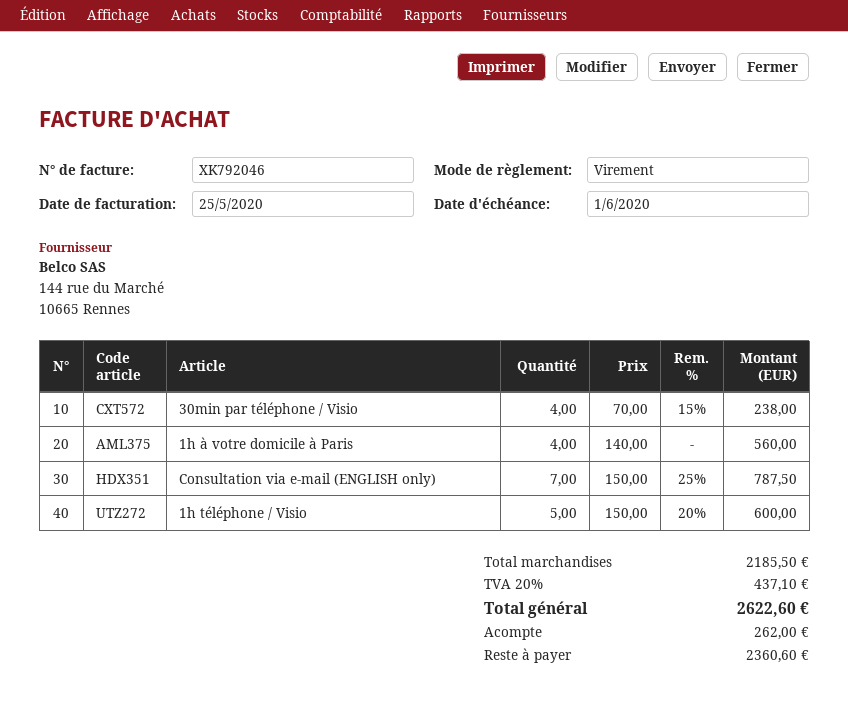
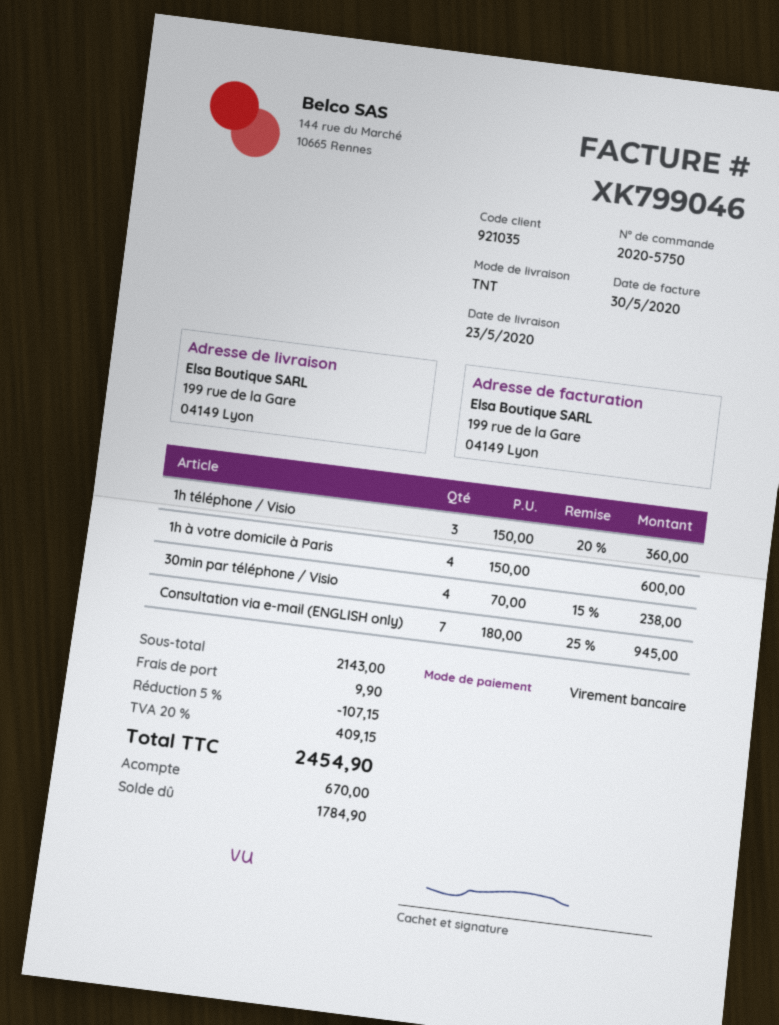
invoice number: XK792046 -> XK799046
invoice date: 2020-05-25 -> 2020-05-30
1h à votre domicile à Paris: 4 x 140.00 = 560.00 -> 4 x 150.00 = 600.00
Consultation via e-mail (ENGLISH only): 7 x 150.00 - 25% = 787.50 -> 7 x 180.00 - 25% = 945.00
1h téléphone / Visio: 5 x 150.00 - 20% = 600.00 -> 3 x 150.00 - 20% = 360.00
subtotal: 2185.50 -> 2143.00
discount: none -> 5% = 107.15
shipping: none -> 9.90
tax: 20% = 437.10 -> 20% = 409.15
total: 2622.60 -> 2454.90
deposit: 262.00 -> 670.00
balance: 2360.60 -> 1784.90

